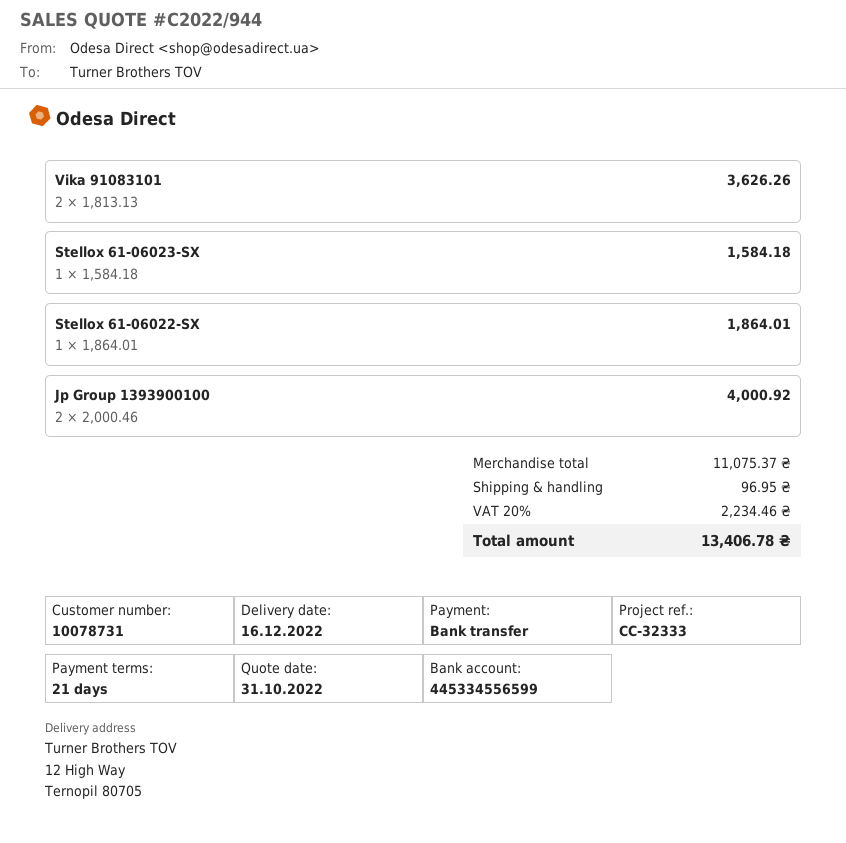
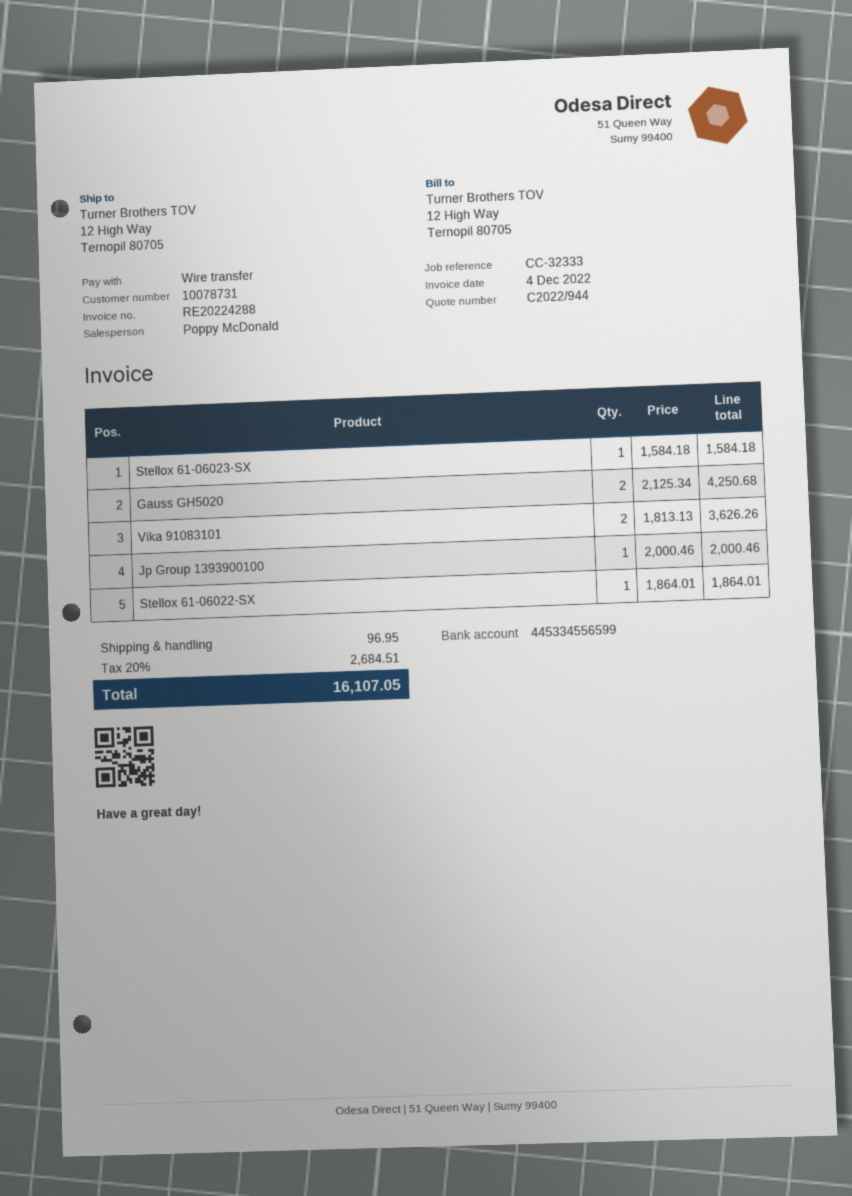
Jp Group 1393900100: 2 x 2000.46 = 4000.92 -> 1 x 2000.46 = 2000.46
Gauss GH5020: none -> 2 x 2125.34 = 4250.68
tax: 20% = 2234.46 -> 20% = 2684.51
total: 13406.78 -> 16107.05

